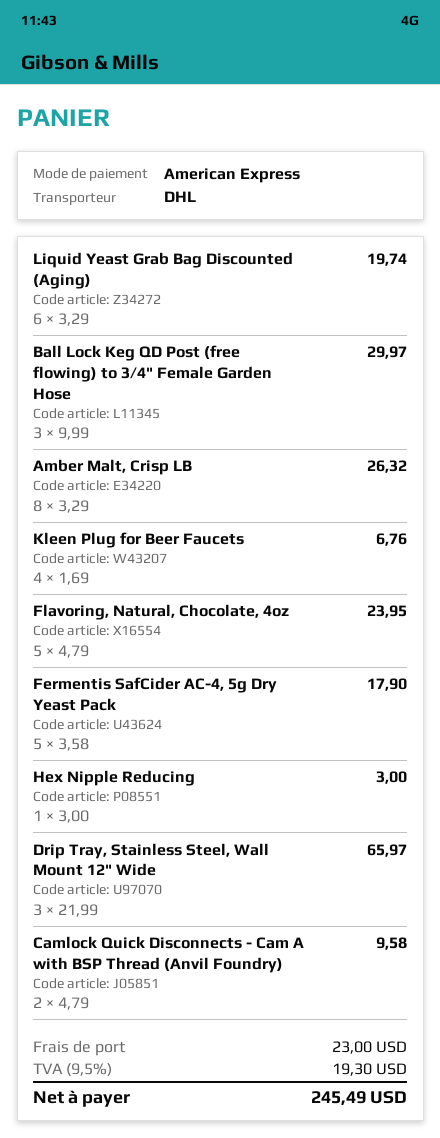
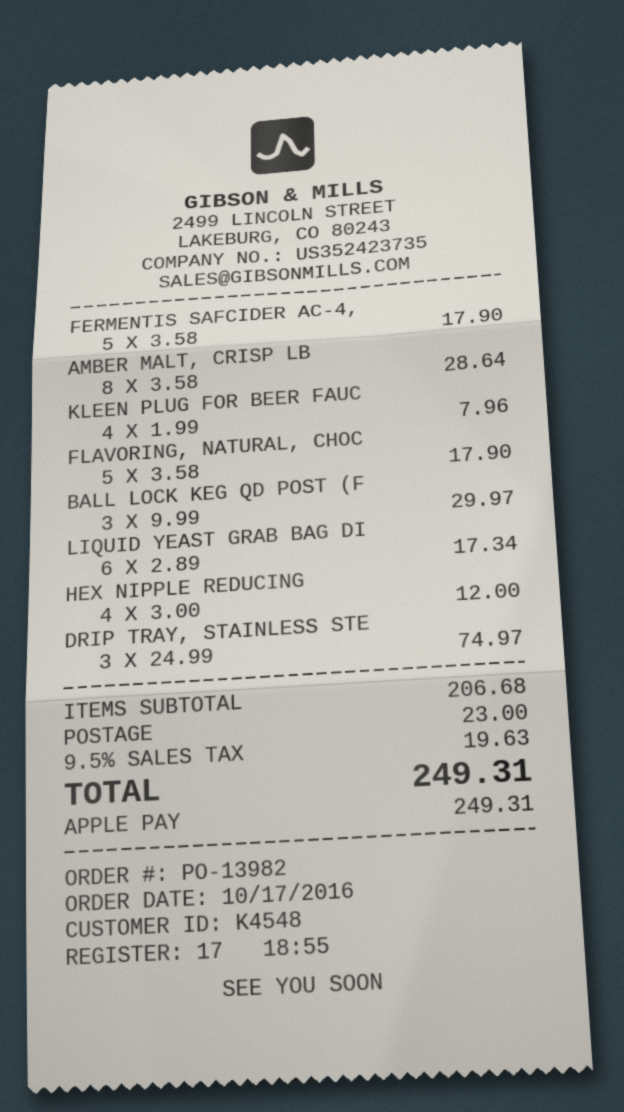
payment method: American Express -> Apple Pay
Liquid Yeast Grab Bag Discounted (Aging): 6 x 3.29 = 19.74 -> 6 x 2.89 = 17.34
Amber Malt, Crisp LB: 8 x 3.29 = 26.32 -> 8 x 3.58 = 28.64
Kleen Plug for Beer Faucets: 4 x 1.69 = 6.76 -> 4 x 1.99 = 7.96
Flavoring, Natural, Chocolate, 4oz: 5 x 4.79 = 23.95 -> 5 x 3.58 = 17.90
Hex Nipple Reducing: 1 x 3.00 = 3.00 -> 4 x 3.00 = 12.00
Drip Tray, Stainless Steel, Wall Mount 12" Wide: 3 x 21.99 = 65.97 -> 3 x 24.99 = 74.97
Camlock Quick Disconnects - Cam A with BSP Thread (Anvil Foundry): 2 x 4.79 = 9.58 -> none
tax: 9.5% = 19.30 -> 9.5% = 19.63
total: 245.49 -> 249.31

